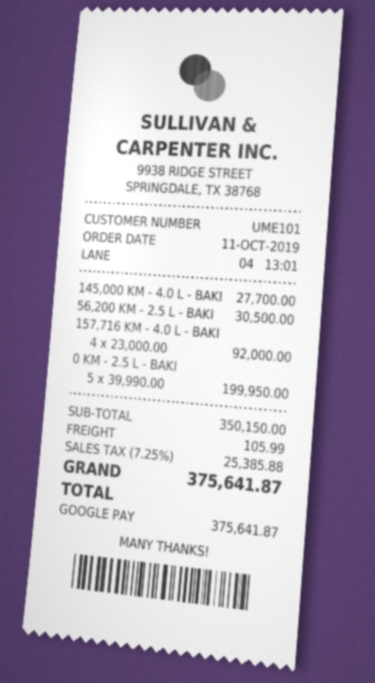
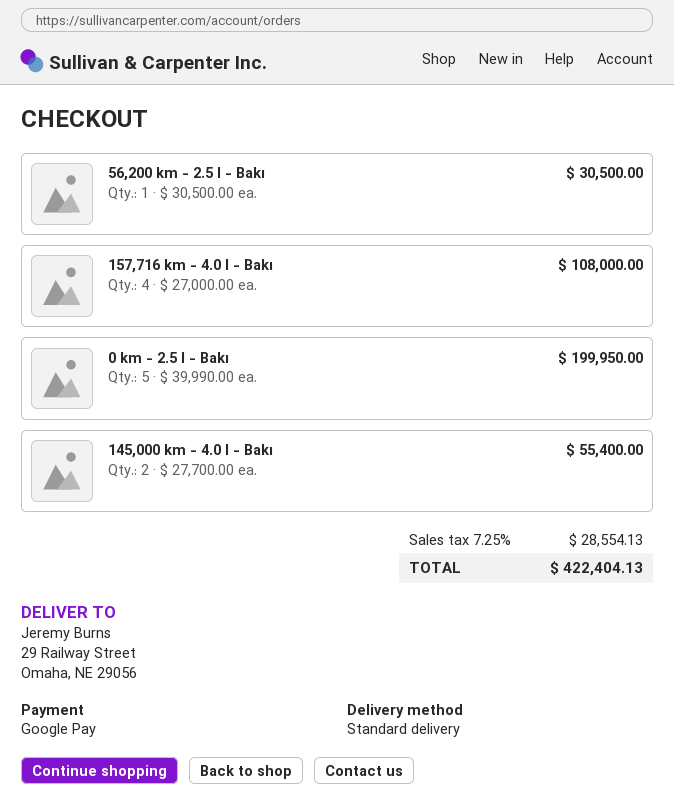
145,000 KM - 4.0 L - BAKI: 1 x 27700.00 = 27700.00 -> 2 x 27700.00 = 55400.00
157,716 KM - 4.0 L - BAKI: 4 x 23000.00 = 92000.00 -> 4 x 27000.00 = 108000.00
shipping: 105.99 -> none
tax: 7.25% = 25385.88 -> 7.25% = 28554.13
total: 375641.87 -> 422404.13

